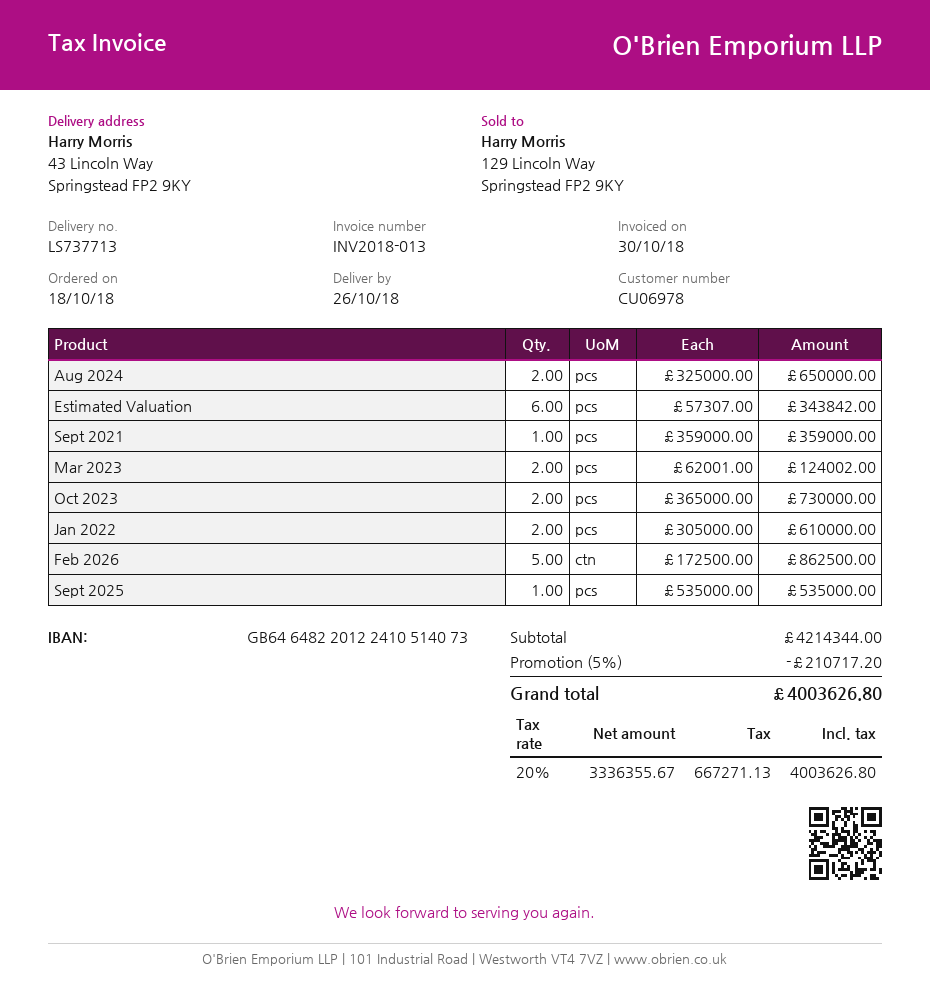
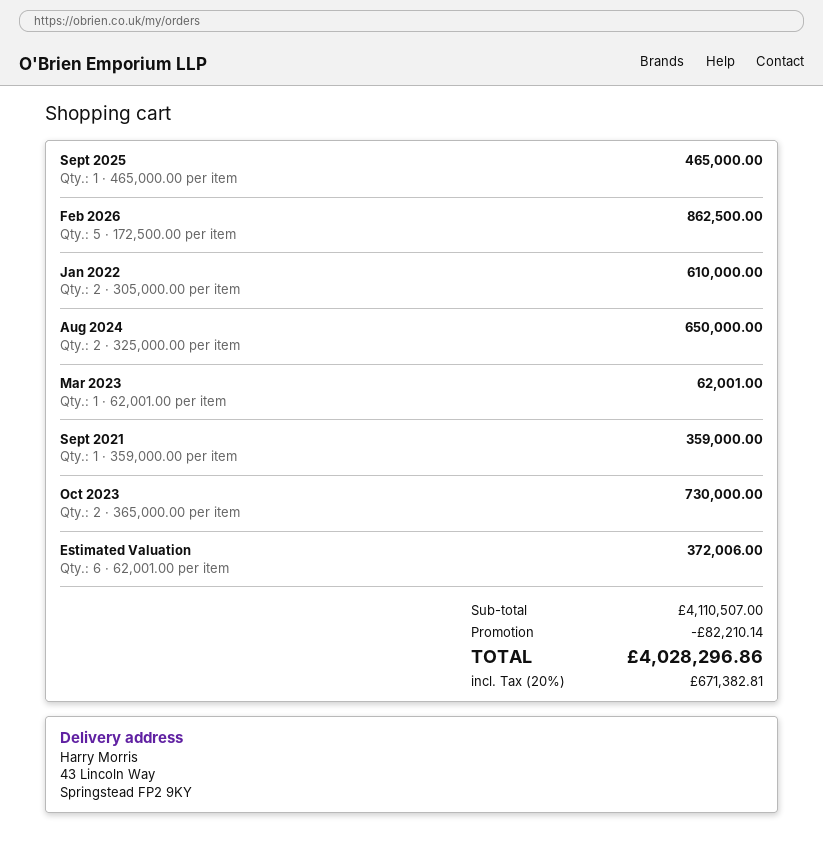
Estimated Valuation: 6 x 57307.00 = 343842.00 -> 6 x 62001.00 = 372006.00
Mar 2023: 2 x 62001.00 = 124002.00 -> 1 x 62001.00 = 62001.00
Sept 2025: 1 x 535000.00 = 535000.00 -> 1 x 465000.00 = 465000.00
subtotal: 4214344.00 -> 4110507.00
discount: 210717.20 -> 82210.14
tax: 20% = 667271.13 -> 20% = 671382.81
total: 4003626.80 -> 4028296.86

